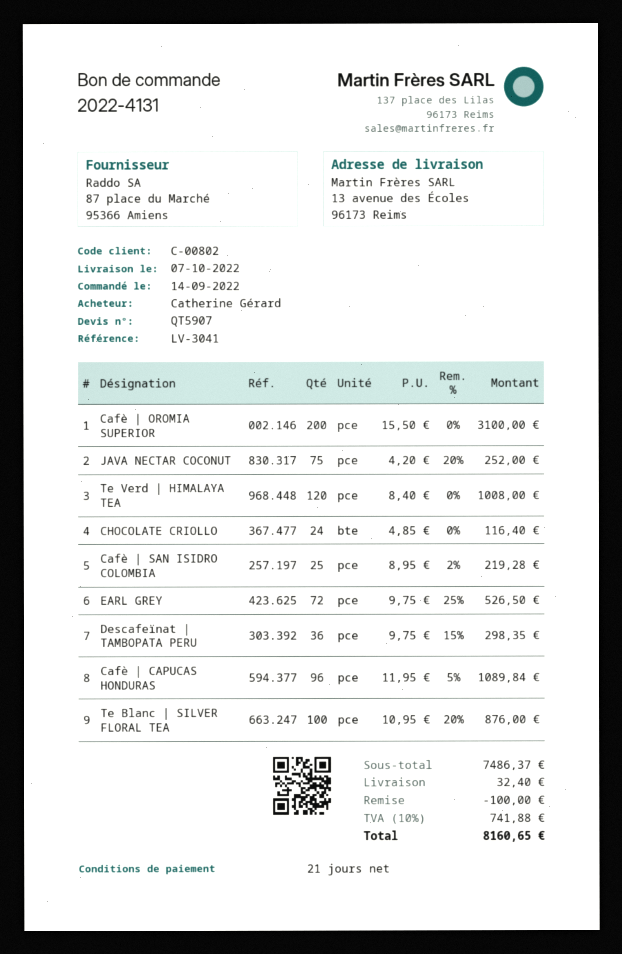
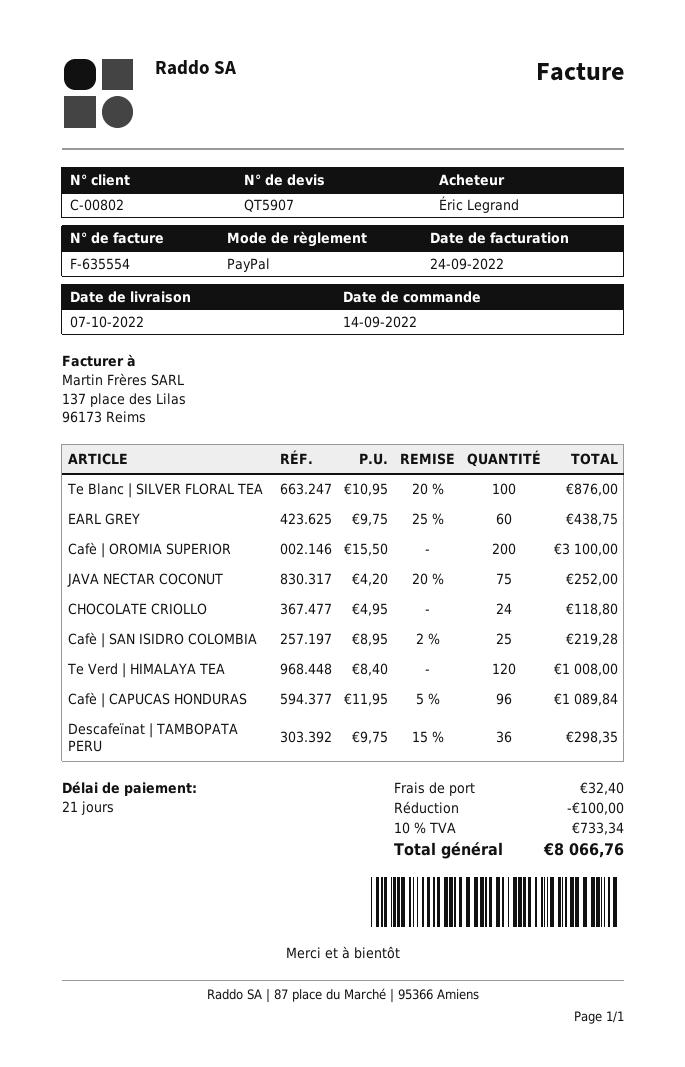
ordered by: Catherine Gérard -> Éric Legrand
CHOCOLATE CRIOLLO: 24 x 4.85 = 116.40 -> 24 x 4.95 = 118.80
EARL GREY: 72 x 9.75 - 25% = 526.50 -> 60 x 9.75 - 25% = 438.75
tax: 10% = 741.88 -> 10% = 733.34
total: 8160.65 -> 8066.76

